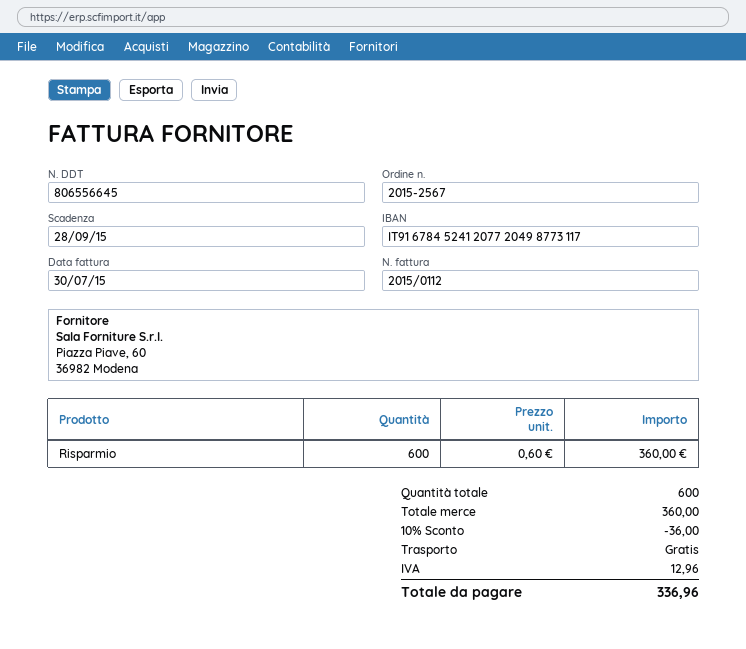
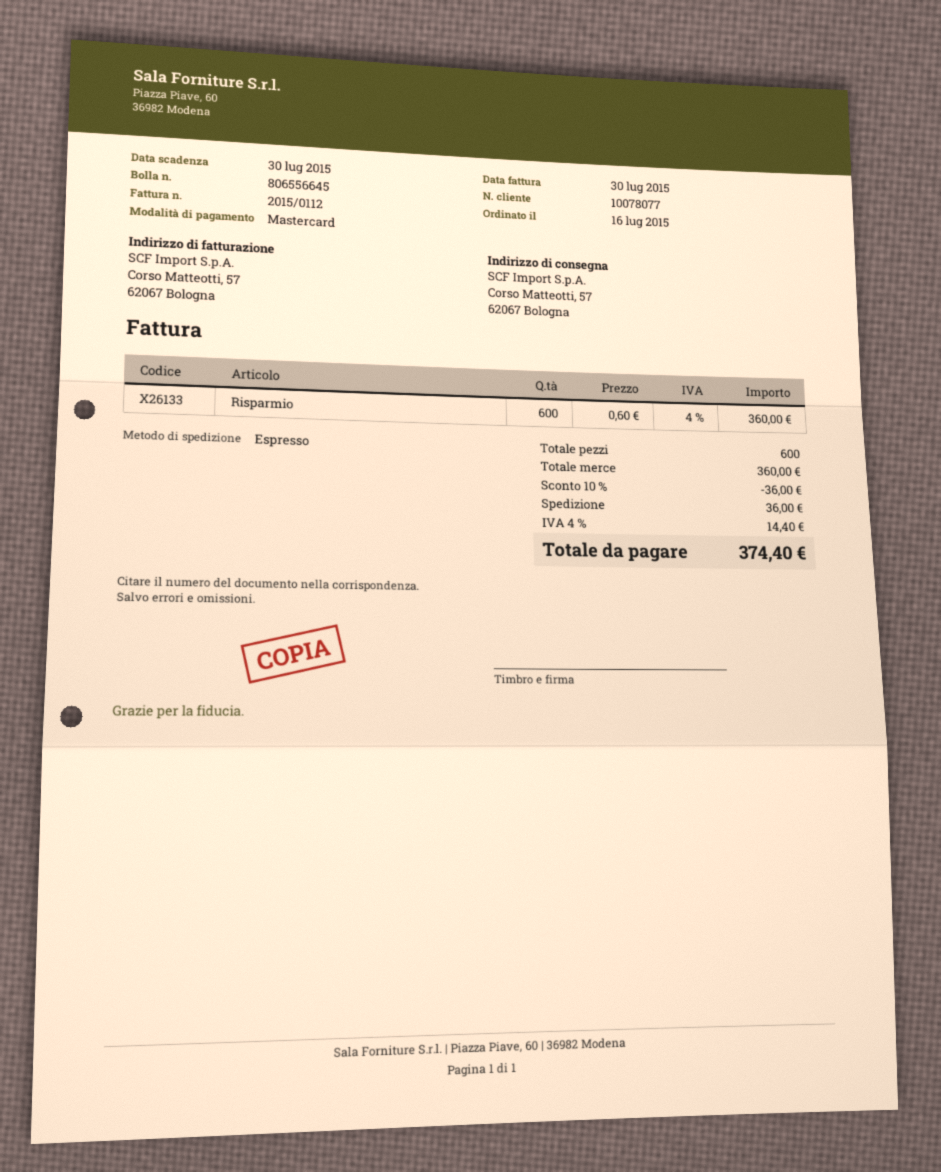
due date: 2015-09-28 -> 2015-07-30
shipping: 0.00 -> 36.00
tax: 12.96 -> 14.40
total: 336.96 -> 374.40

